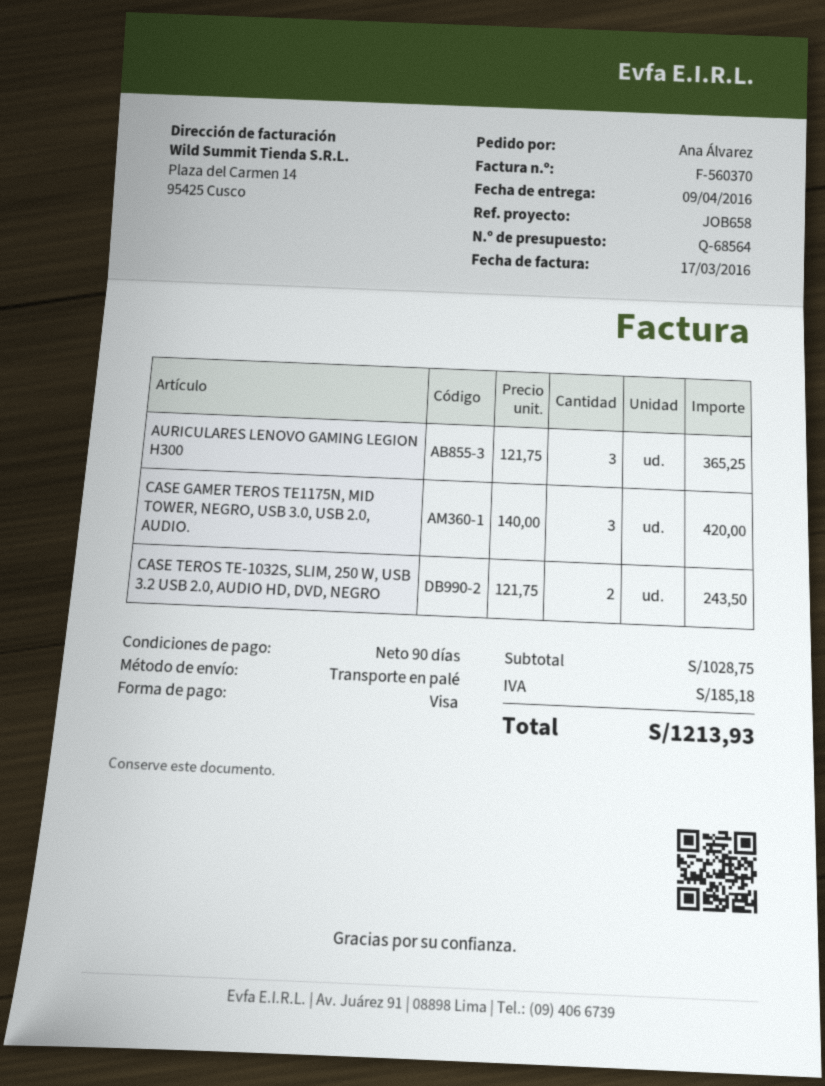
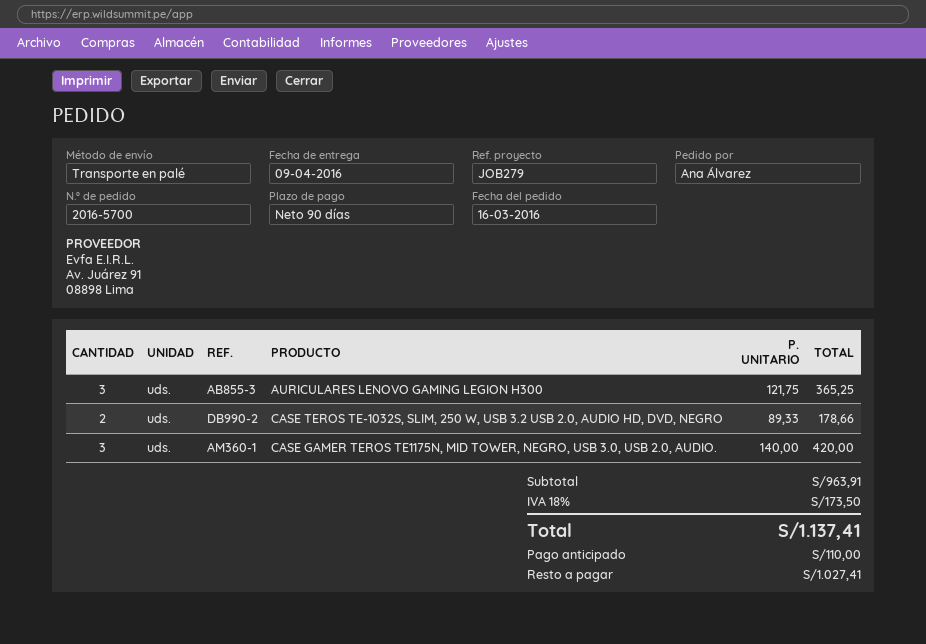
reference: JOB658 -> JOB279
CASE TEROS TE-1032S, SLIM, 250 W, USB 3.2 USB 2.0, AUDIO HD, DVD, NEGRO: 2 x 121.75 = 243.50 -> 2 x 89.33 = 178.66
subtotal: 1028.75 -> 963.91
tax: 185.18 -> 173.50
total: 1213.93 -> 1137.41

